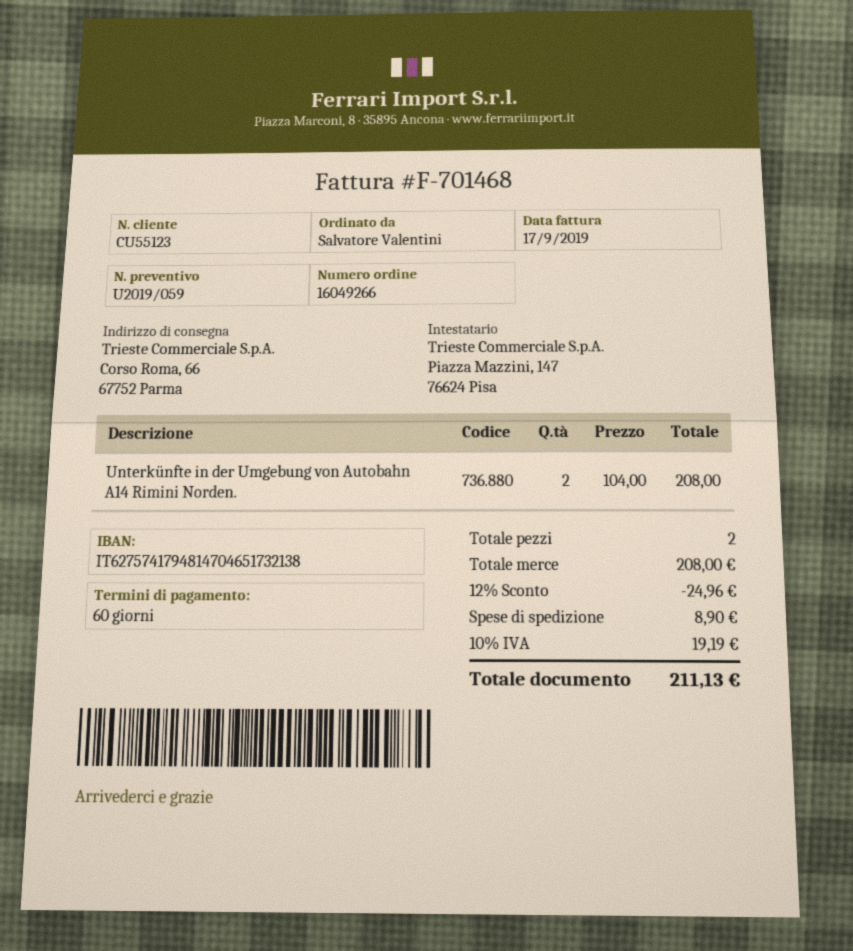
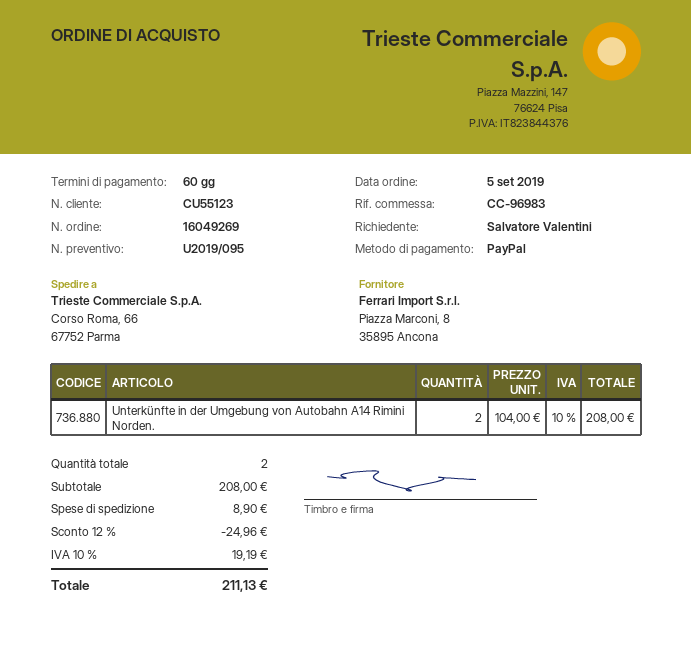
quote number: U2019/059 -> U2019/095
order number: 16049266 -> 16049269

